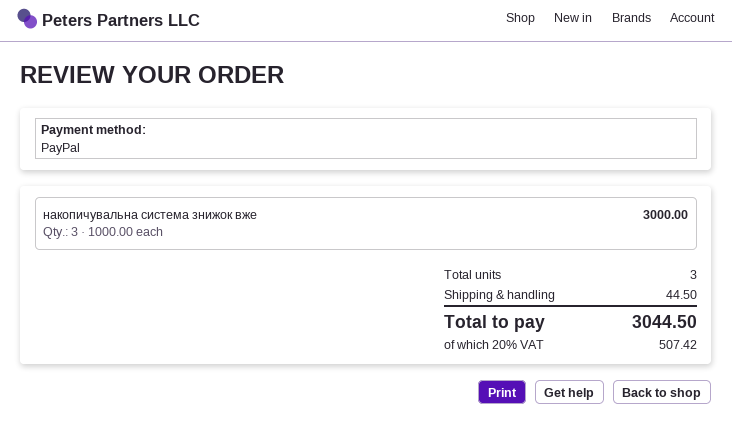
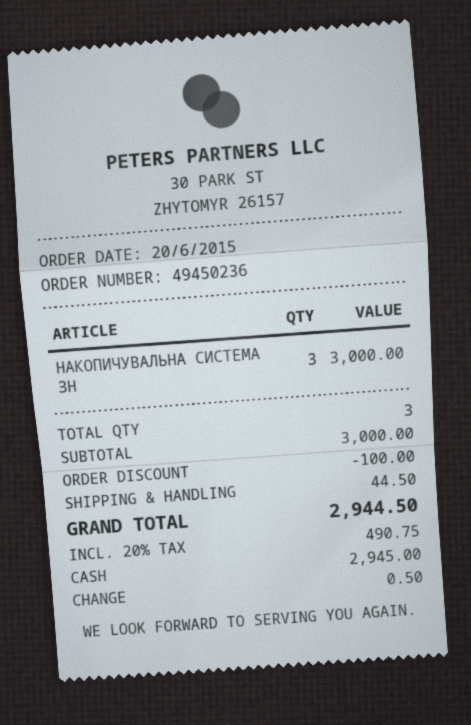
payment method: PayPal -> cash
discount: none -> 100.00
tax: 20% = 507.42 -> 20% = 490.75
total: 3044.50 -> 2944.50

